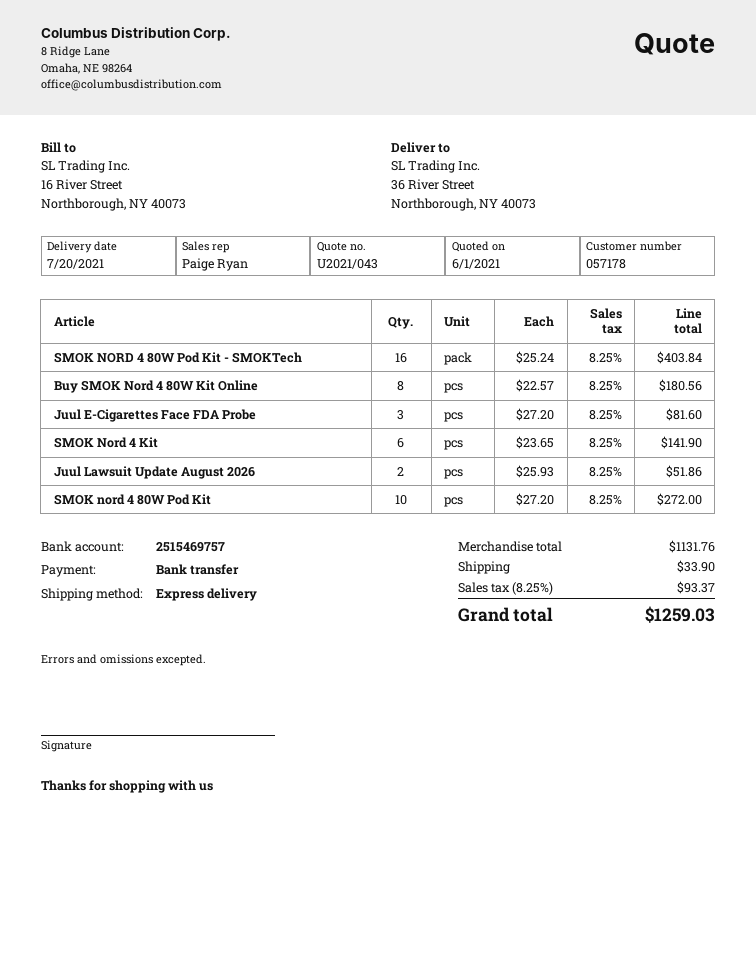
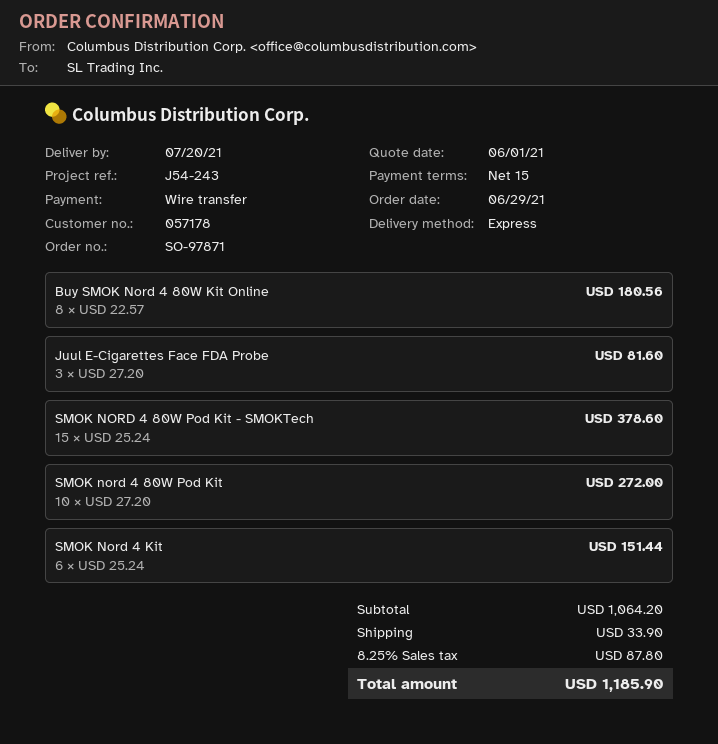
SMOK NORD 4 80W Pod Kit - SMOKTech: 16 x 25.24 = 403.84 -> 15 x 25.24 = 378.60
SMOK Nord 4 Kit: 6 x 23.65 = 141.90 -> 6 x 25.24 = 151.44
Juul Lawsuit Update August 2026: 2 x 25.93 = 51.86 -> none
subtotal: 1131.76 -> 1064.20
tax: 8.25% = 93.37 -> 8.25% = 87.80
total: 1259.03 -> 1185.90

